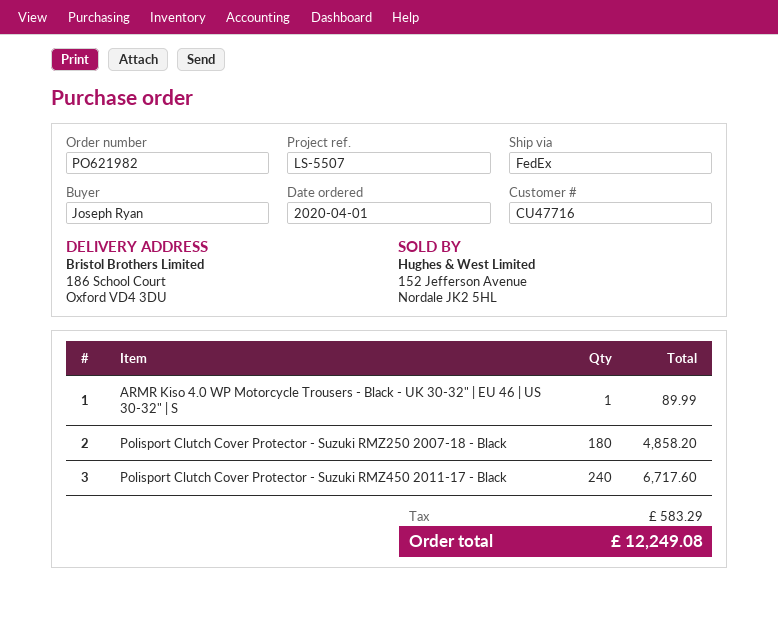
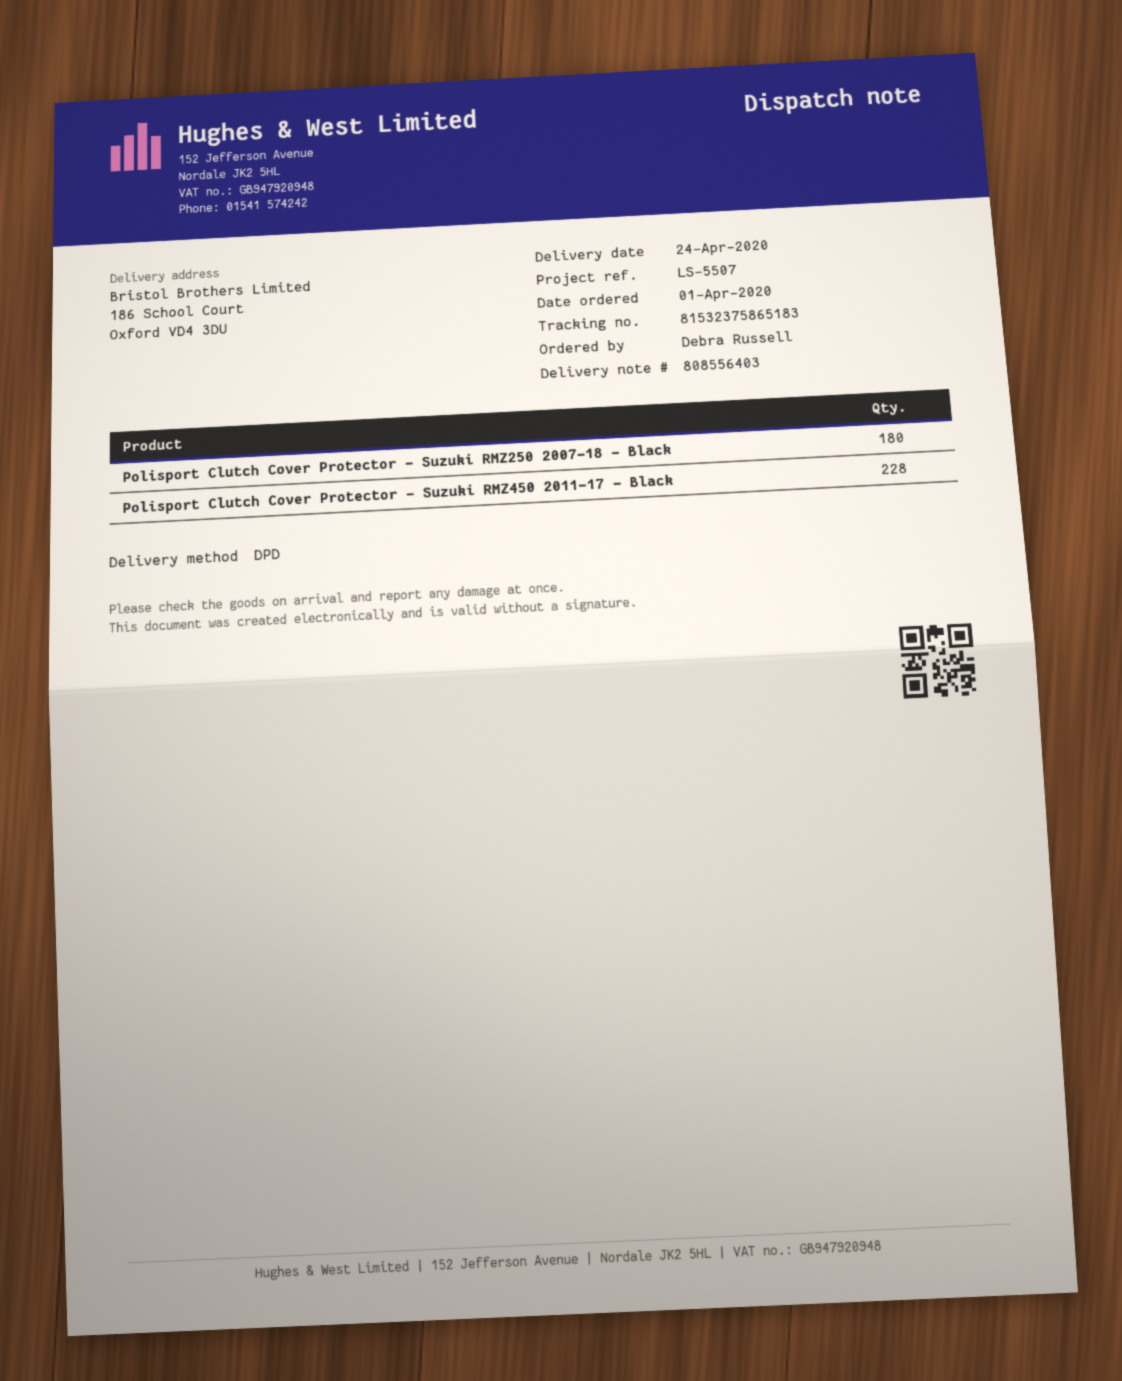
ordered by: Joseph Ryan -> Debra Russell
shipping method: FedEx -> DPD
ARMR Kiso 4.0 WP Motorcycle Trousers - Black - UK 30-32" | EU 46 | US 30-32" | S: 1 -> none
Polisport Clutch Cover Protector - Suzuki RMZ450 2011-17 - Black: 240 -> 228

